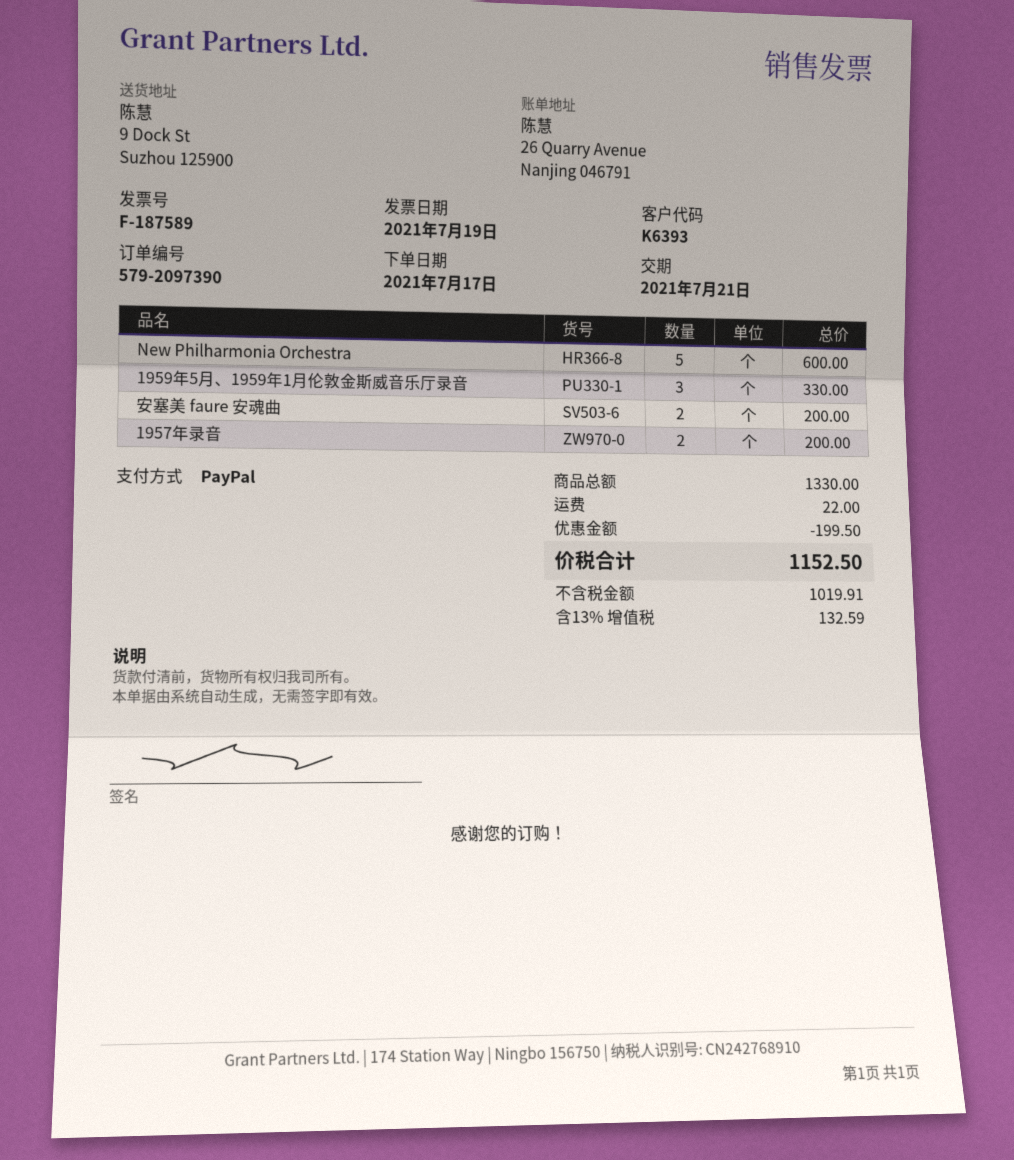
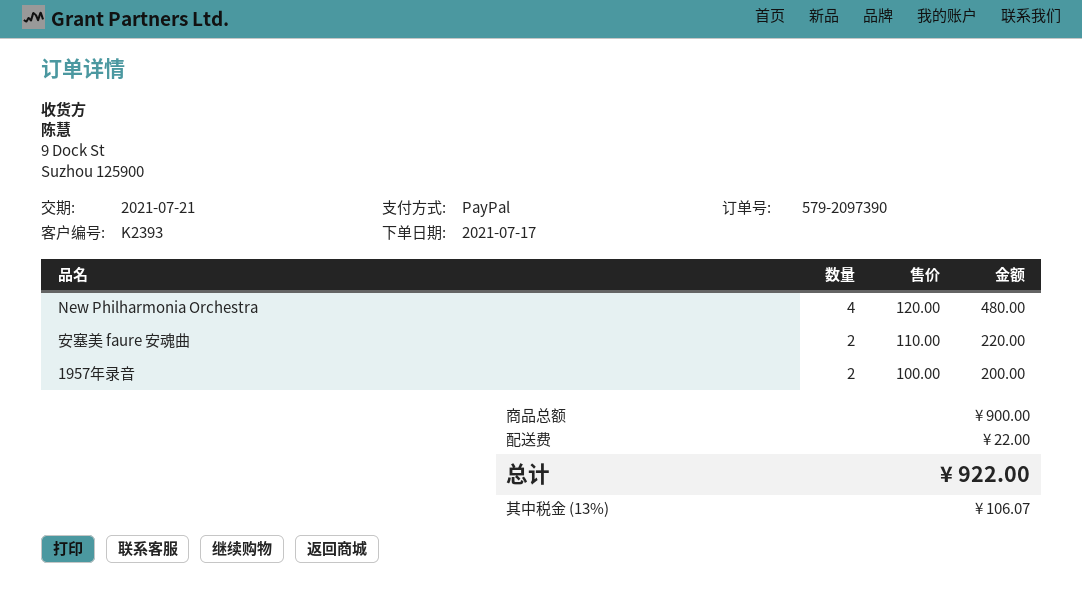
customer number: K6393 -> K2393
New Philharmonia Orchestra: 5 for 600.00 -> 4 for 480.00
1959年5月、1959年1月伦敦金斯威音乐厅录音: 3 for 330.00 -> none
安塞美 faure 安魂曲: 2 for 200.00 -> 2 for 220.00
subtotal: 1330.00 -> 900.00
discount: 199.50 -> none
tax: 13% = 132.59 -> 13% = 106.07
total: 1152.50 -> 922.00

